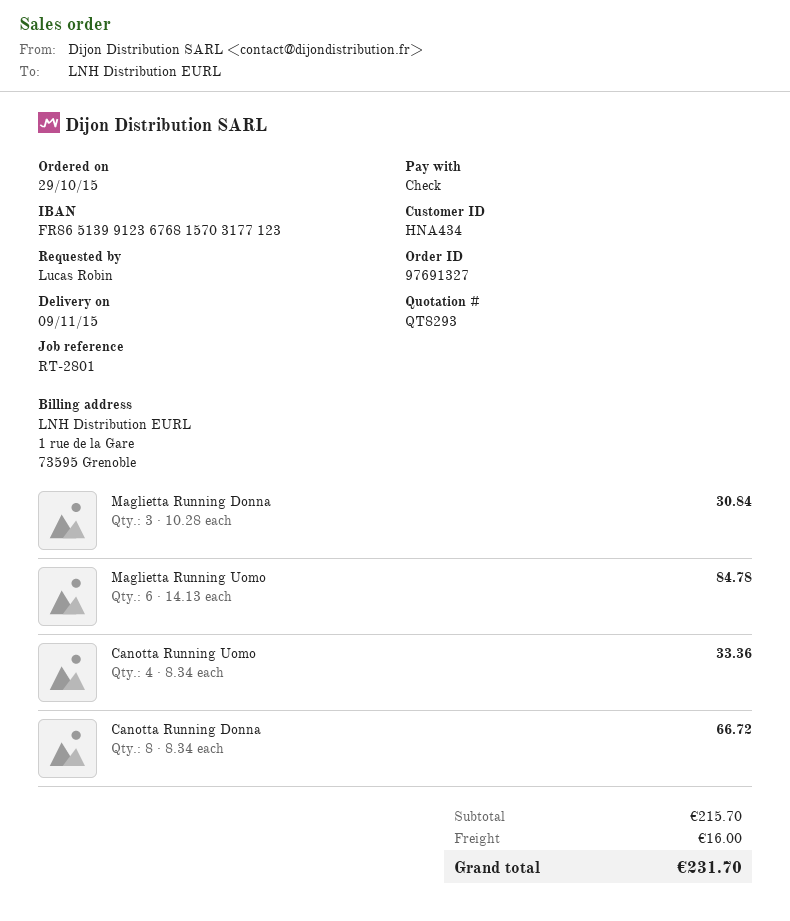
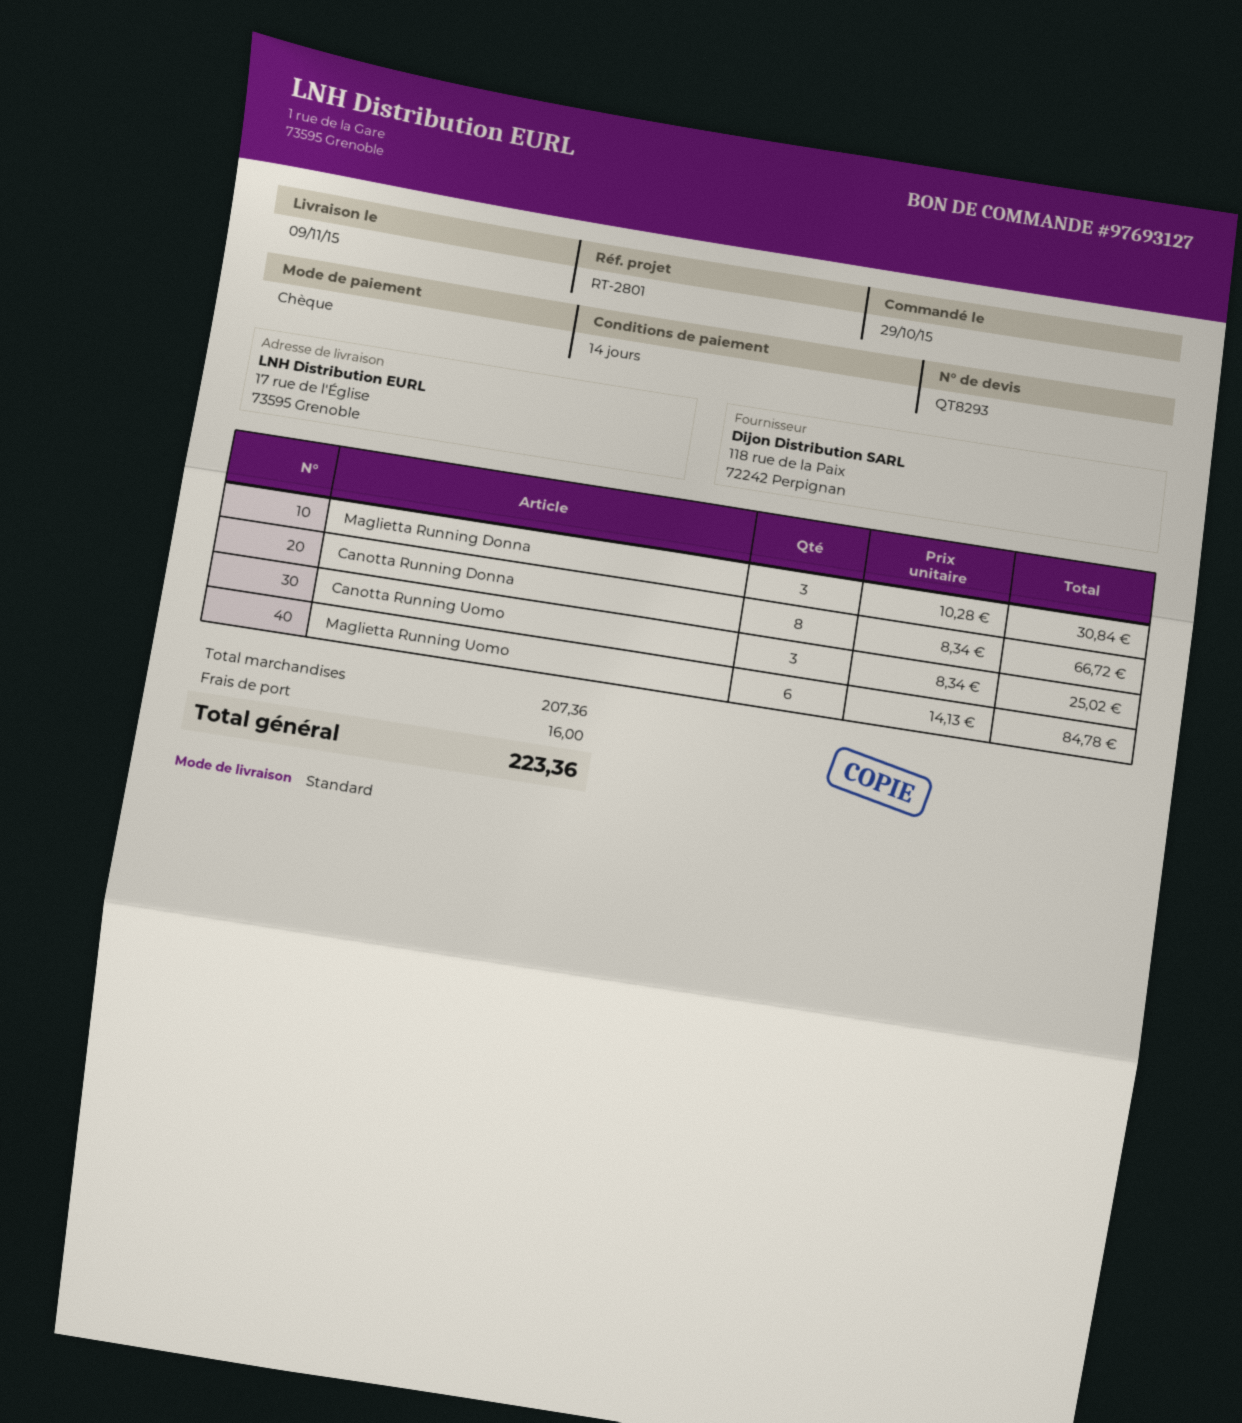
order number: 97691327 -> 97693127
Canotta Running Uomo: 4 x 8.34 = 33.36 -> 3 x 8.34 = 25.02
subtotal: 215.70 -> 207.36
total: 231.70 -> 223.36

